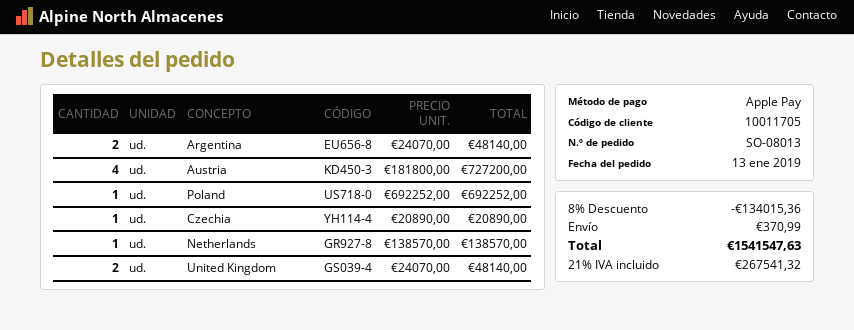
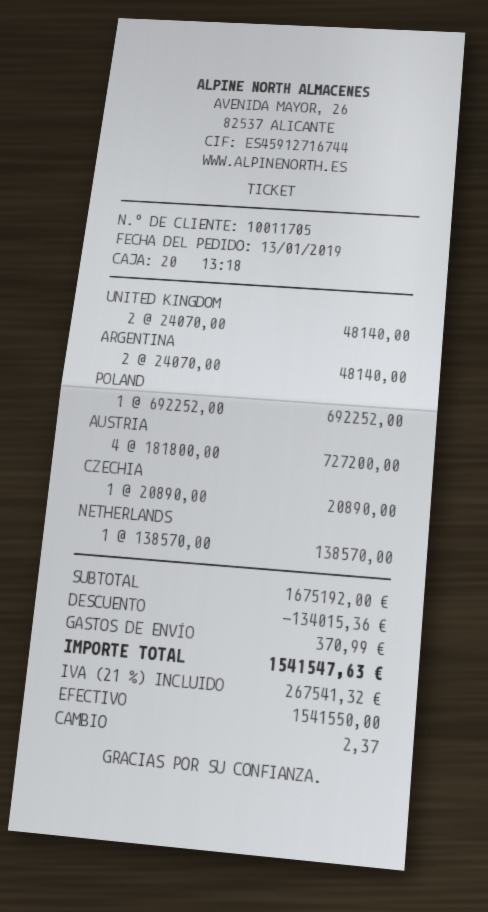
payment method: Apple Pay -> cash

